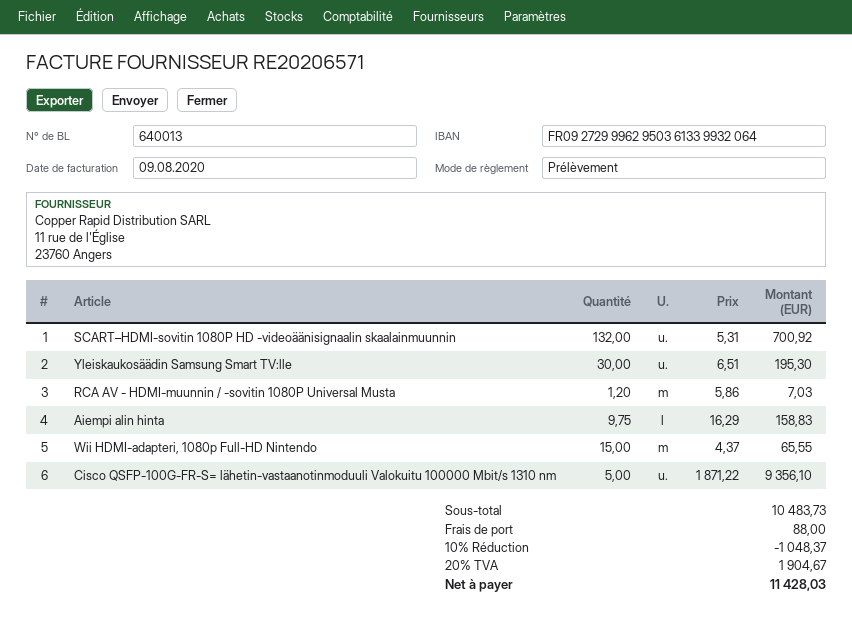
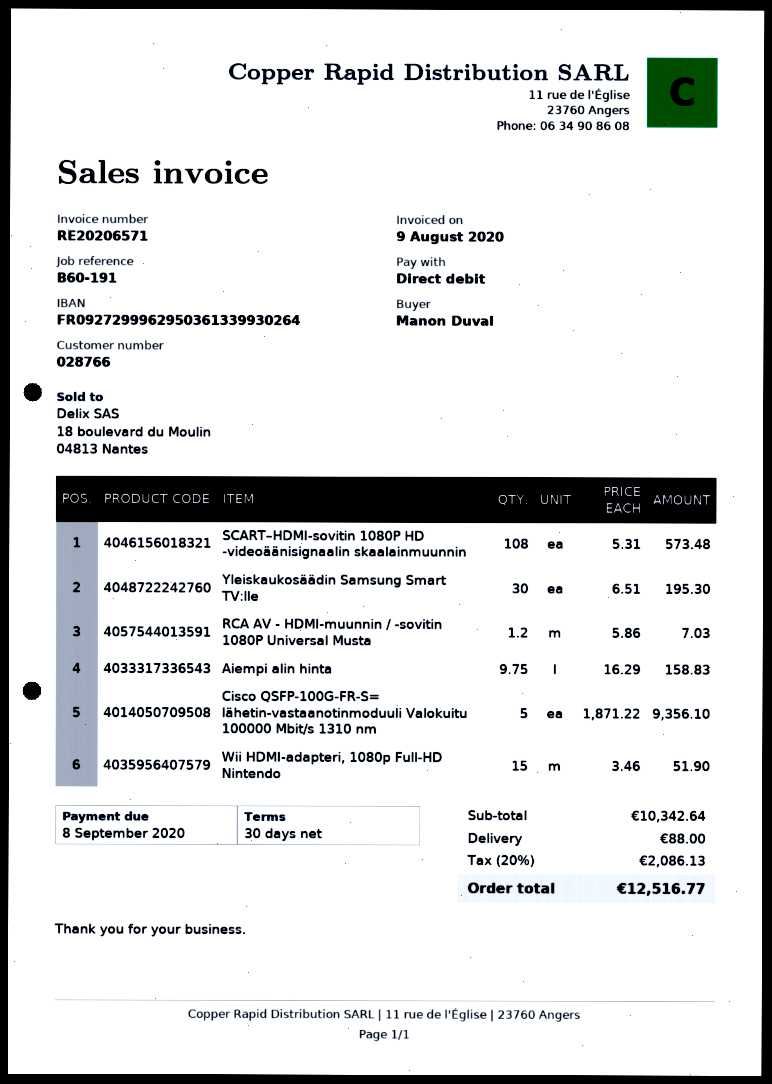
bank account: FR0927299962950361339932064 -> FR0927299962950361339930264
SCART–HDMI-sovitin 1080P HD -videoäänisignaalin skaalainmuunnin: 132 x 5.31 = 700.92 -> 108 x 5.31 = 573.48
Wii HDMI-adapteri, 1080p Full-HD Nintendo: 15 x 4.37 = 65.55 -> 15 x 3.46 = 51.90
subtotal: 10483.73 -> 10342.64
discount: 10% = 1048.37 -> none
tax: 20% = 1904.67 -> 20% = 2086.13
total: 11428.03 -> 12516.77

